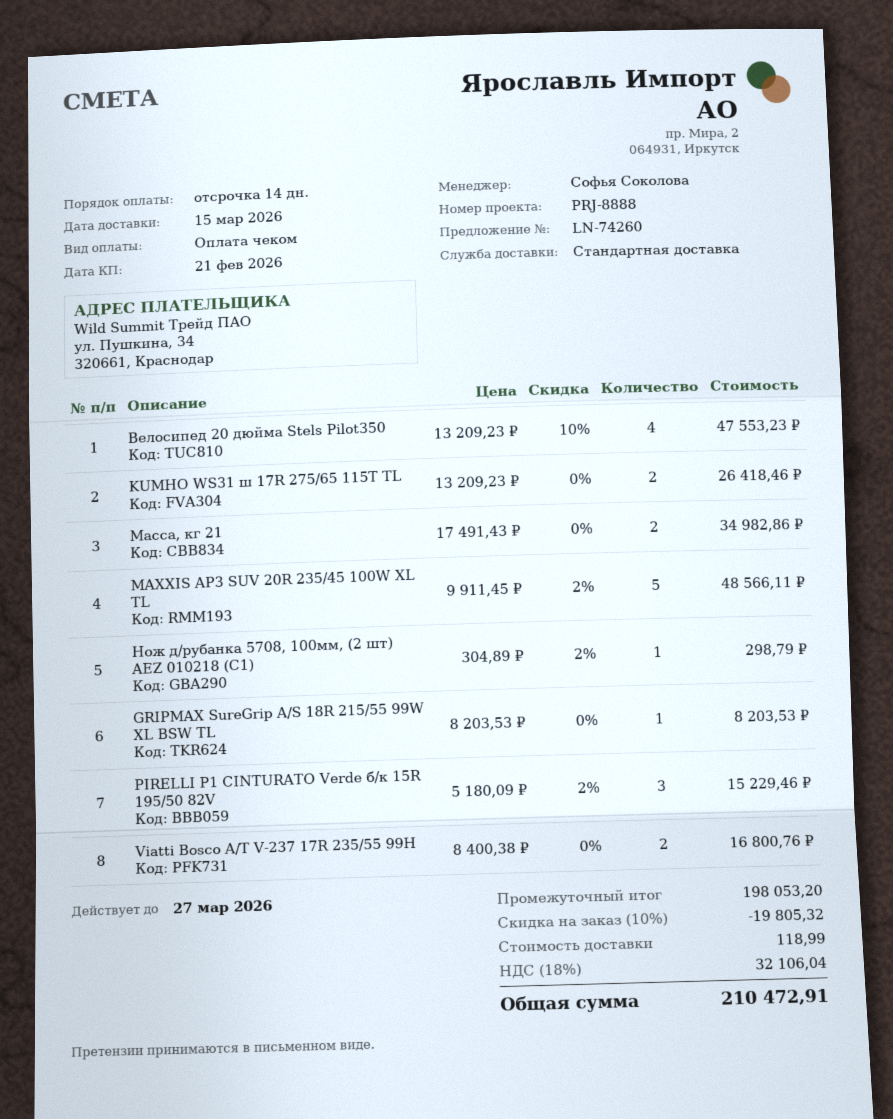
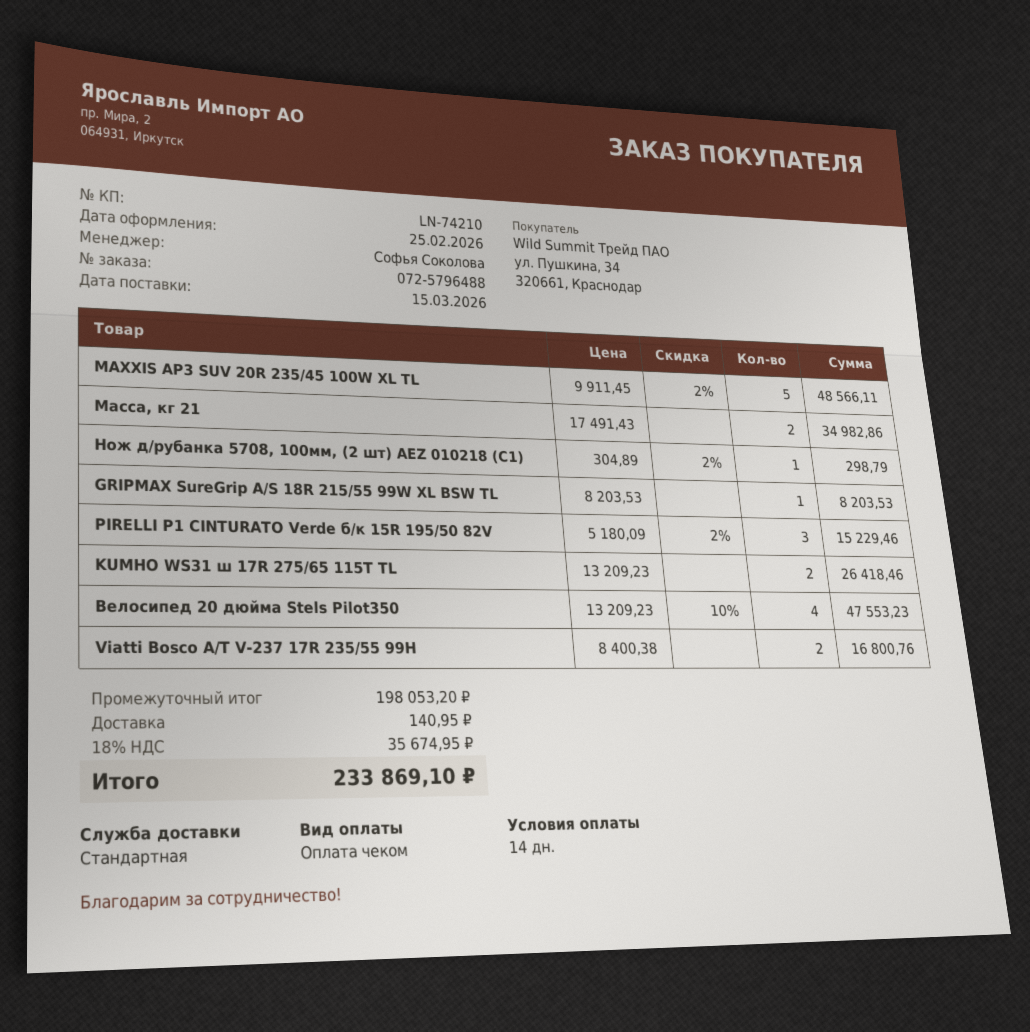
quote number: LN-74260 -> LN-74210
discount: 10% = 19805.32 -> none
shipping: 118.99 -> 140.95
tax: 18% = 32106.04 -> 18% = 35674.95
total: 210472.91 -> 233869.10

